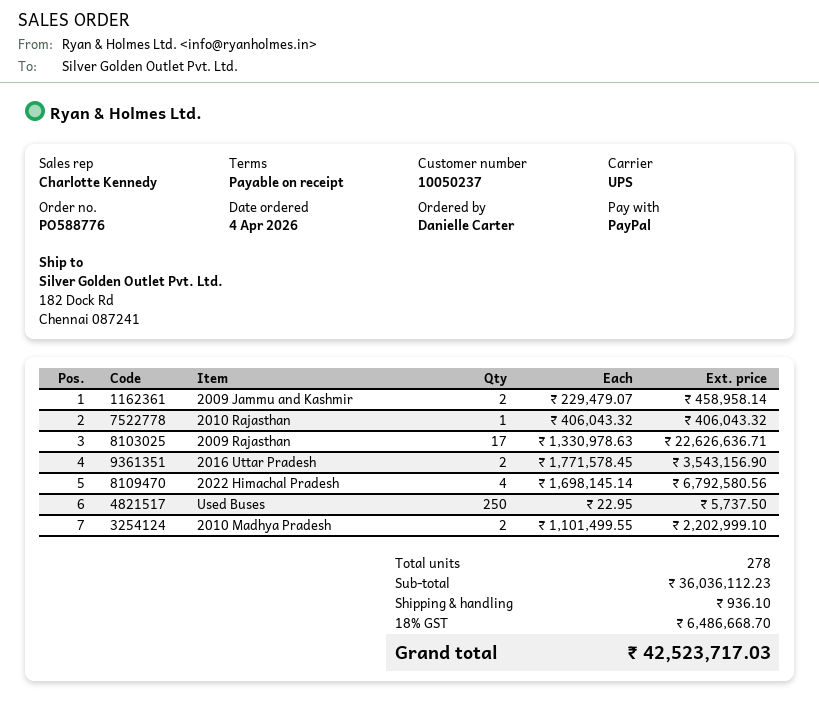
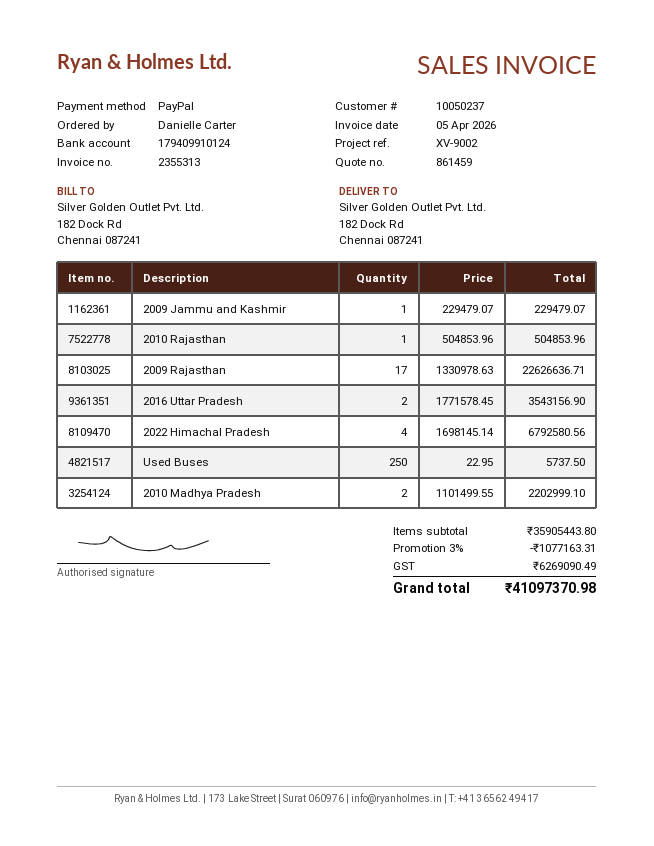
2009 Jammu and Kashmir: 2 x 229479.07 = 458958.14 -> 1 x 229479.07 = 229479.07
2010 Rajasthan: 1 x 406043.32 = 406043.32 -> 1 x 504853.96 = 504853.96
subtotal: 36036112.23 -> 35905443.80
discount: none -> 3% = 1077163.31
shipping: 936.10 -> none
tax: 6486668.70 -> 6269090.49
total: 42523717.03 -> 41097370.98

